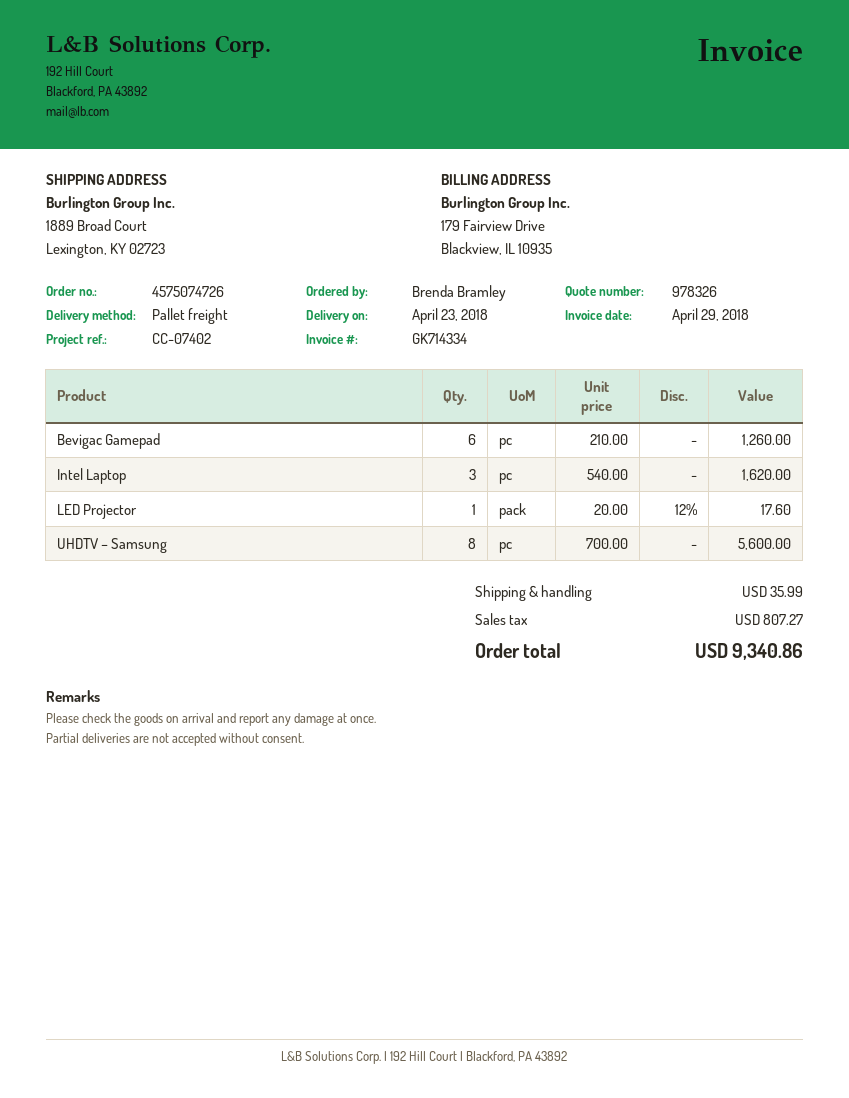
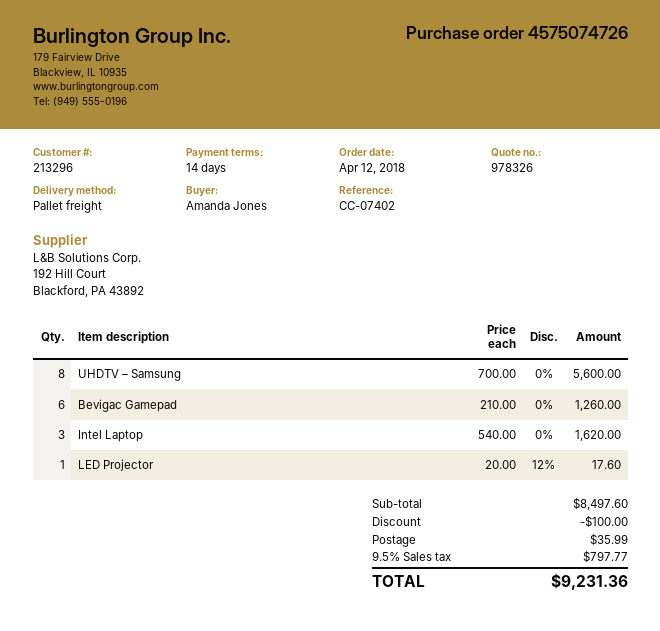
ordered by: Brenda Bramley -> Amanda Jones
discount: none -> 100.00
tax: 807.27 -> 797.77
total: 9340.86 -> 9231.36

